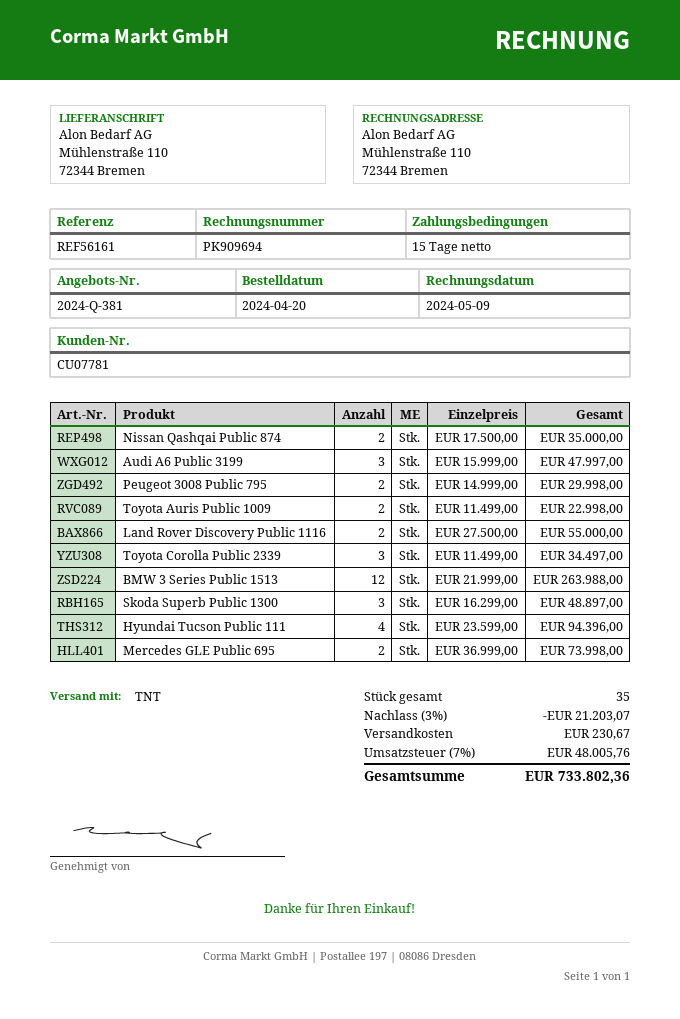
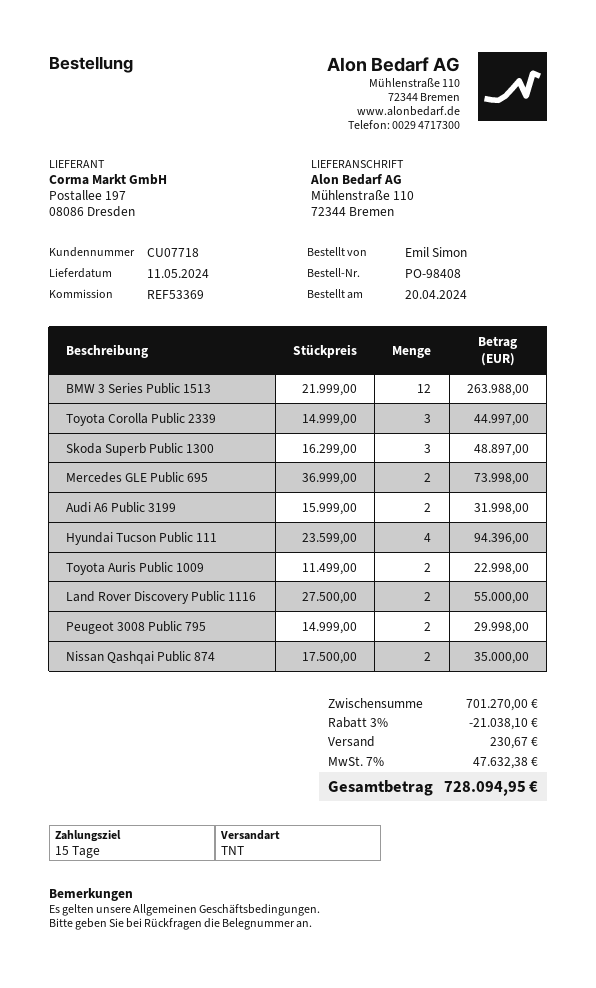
customer number: CU07781 -> CU07718
reference: REF56161 -> REF53369
Audi A6 Public 3199: 3 x 15999.00 = 47997.00 -> 2 x 15999.00 = 31998.00
Toyota Corolla Public 2339: 3 x 11499.00 = 34497.00 -> 3 x 14999.00 = 44997.00
discount: 3% = 21203.07 -> 3% = 21038.10
tax: 7% = 48005.76 -> 7% = 47632.38
total: 733802.36 -> 728094.95

